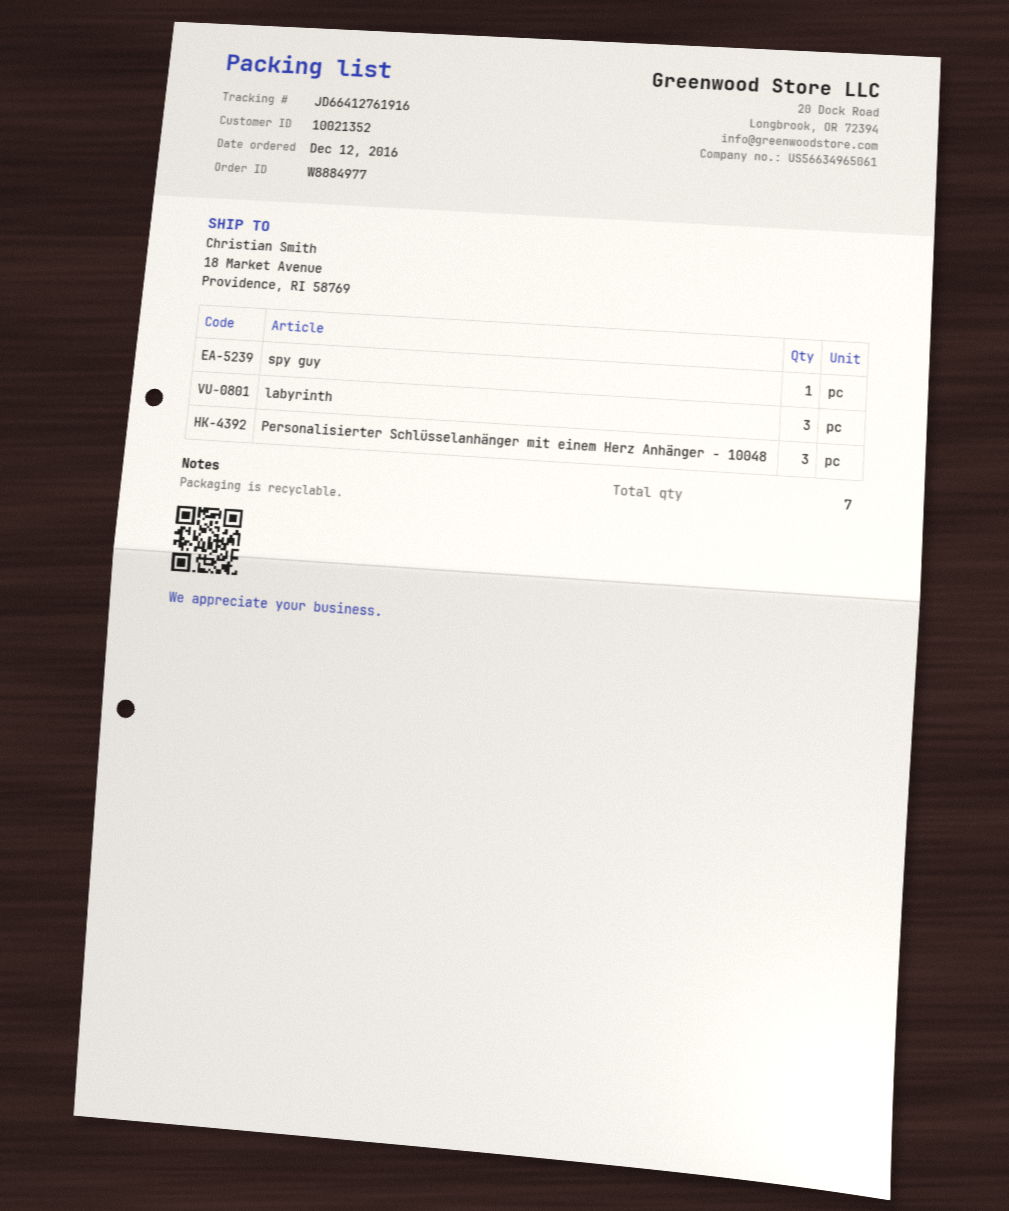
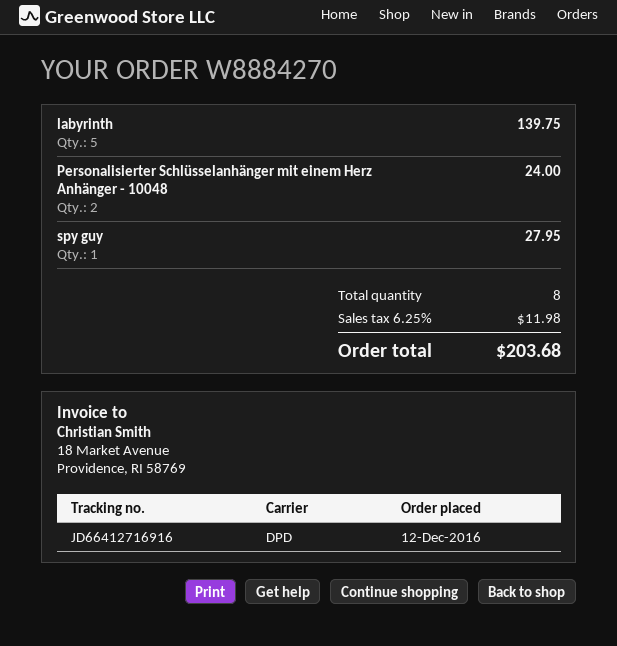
order number: W8884977 -> W8884270
tracking number: JD66412761916 -> JD66412716916
labyrinth: 3 -> 5
Personalisierter Schlüsselanhänger mit einem Herz Anhänger - 10048: 3 -> 2
total quantity: 7 -> 8

